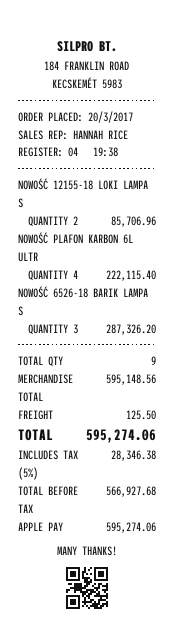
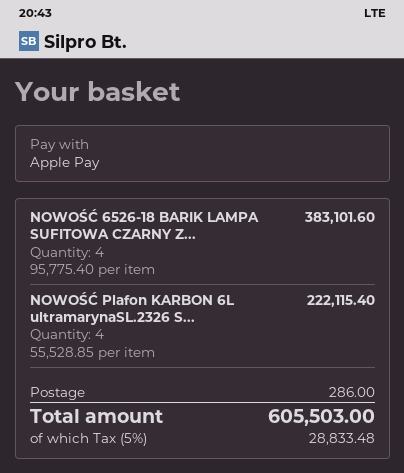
NOWOŚĆ 12155-18 LOKI LAMPA S: 2 for 85706.96 -> none
NOWOŚĆ 6526-18 BARIK LAMPA S: 3 for 287326.20 -> 4 for 383101.60
shipping: 125.50 -> 286.00
tax: 5% = 28346.38 -> 5% = 28833.48
total: 595274.06 -> 605503.00

